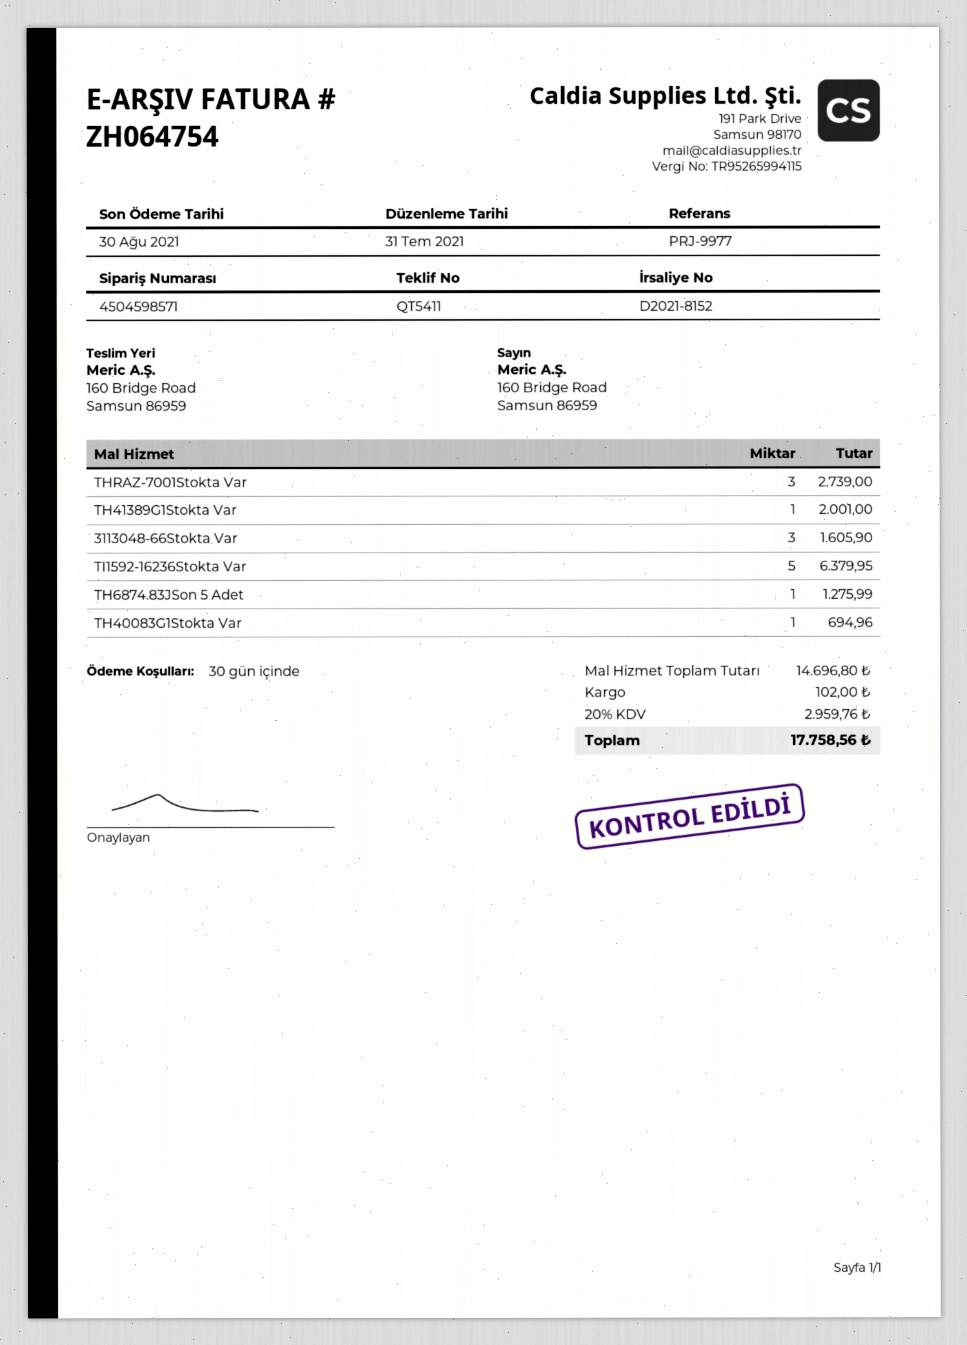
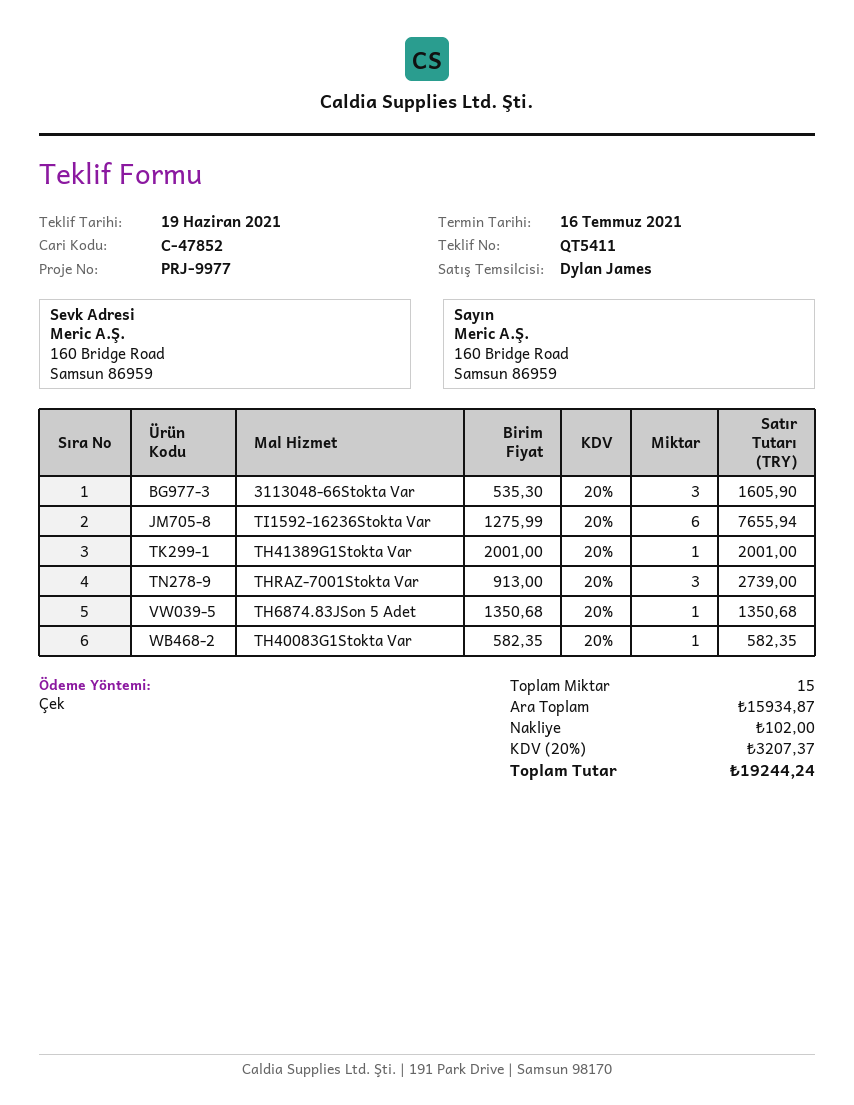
TI1592-16236Stokta Var: 5 for 6379.95 -> 6 for 7655.94
TH6874.83JSon 5 Adet: 1 for 1275.99 -> 1 for 1350.68
TH40083G1Stokta Var: 1 for 694.96 -> 1 for 582.35
subtotal: 14696.80 -> 15934.87
tax: 20% = 2959.76 -> 20% = 3207.37
total: 17758.56 -> 19244.24

